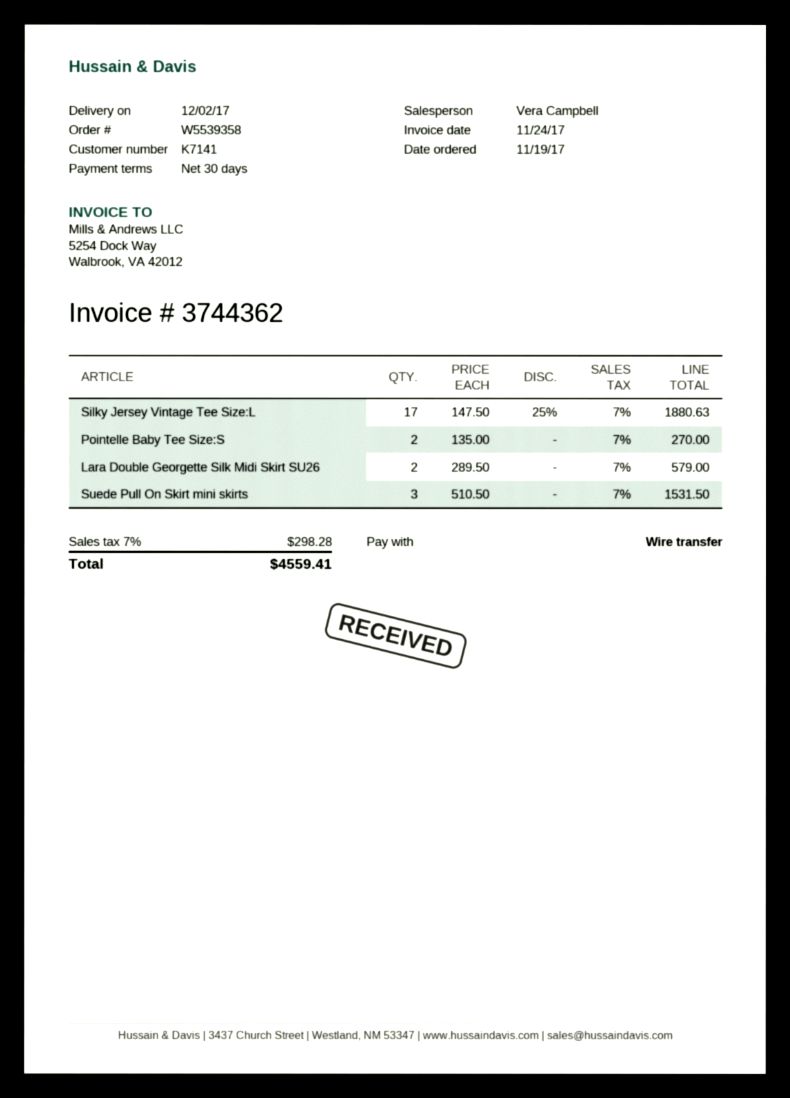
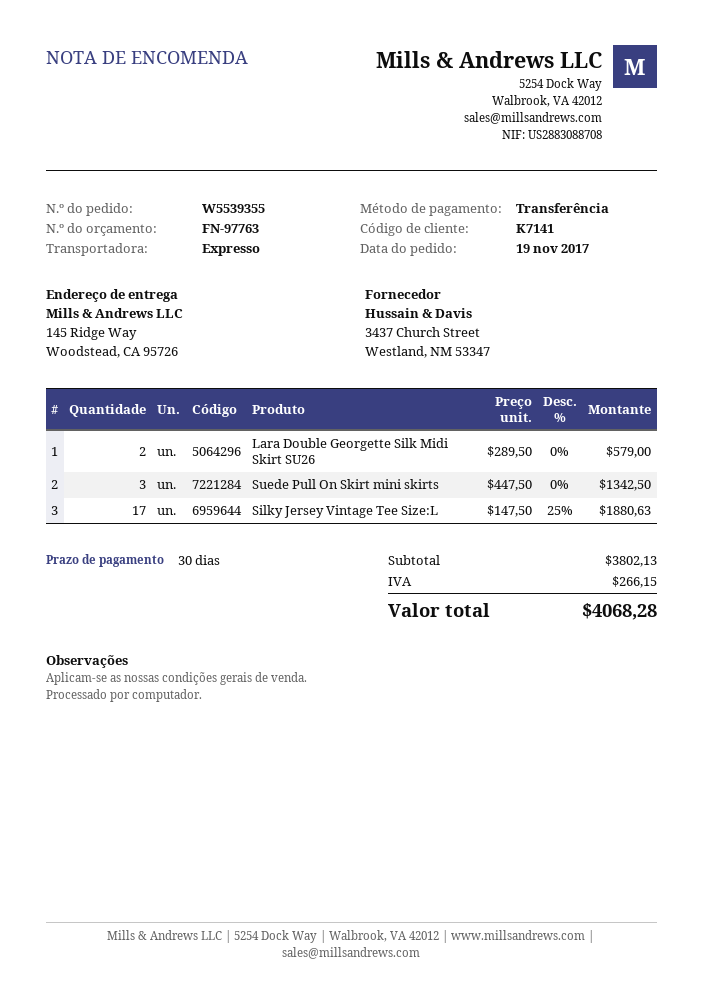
order number: W5539358 -> W5539355
Pointelle Baby Tee Size:S: 2 x 135.00 = 270.00 -> none
Suede Pull On Skirt mini skirts: 3 x 510.50 = 1531.50 -> 3 x 447.50 = 1342.50
tax: 298.28 -> 266.15
total: 4559.41 -> 4068.28

